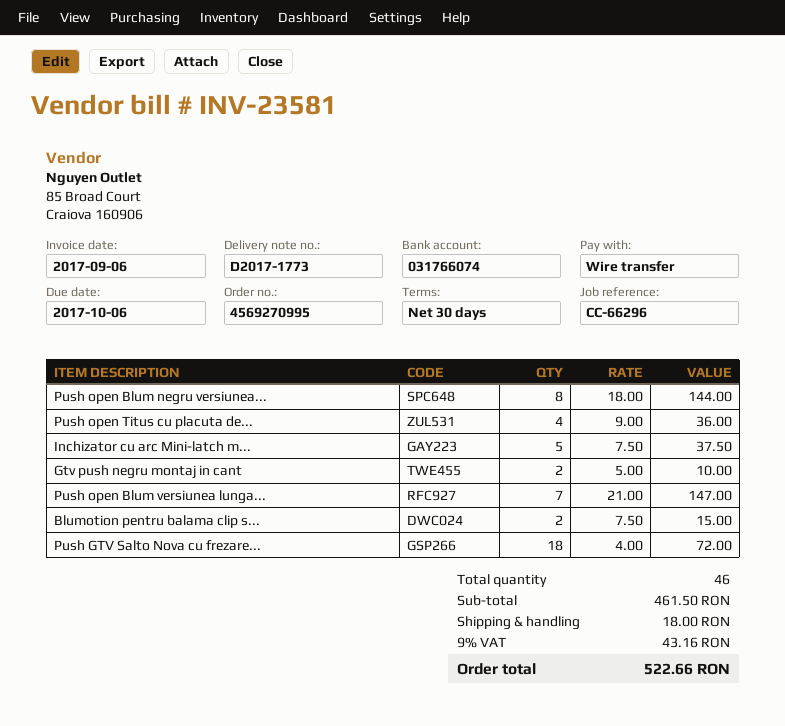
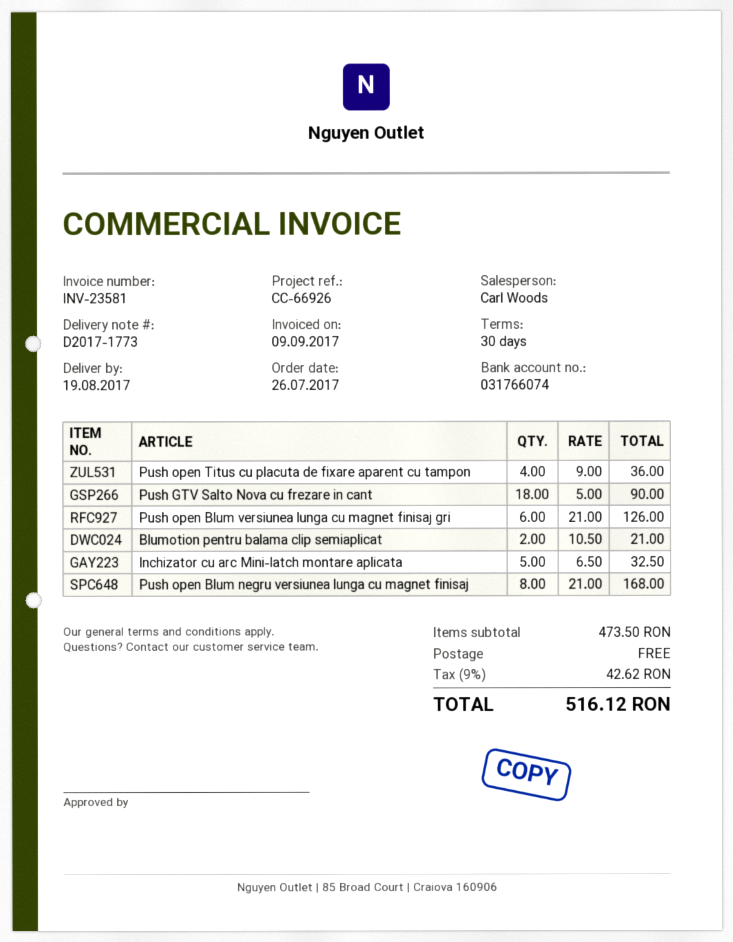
invoice date: 2017-09-06 -> 2017-09-09
reference: CC-66296 -> CC-66926
Push open Blum negru versiunea...: 8 x 18.00 = 144.00 -> 8 x 21.00 = 168.00
Inchizator cu arc Mini-latch m...: 5 x 7.50 = 37.50 -> 5 x 6.50 = 32.50
Gtv push negru montaj in cant: 2 x 5.00 = 10.00 -> none
Push open Blum versiunea lunga...: 7 x 21.00 = 147.00 -> 6 x 21.00 = 126.00
Blumotion pentru balama clip s...: 2 x 7.50 = 15.00 -> 2 x 10.50 = 21.00
Push GTV Salto Nova cu frezare...: 18 x 4.00 = 72.00 -> 18 x 5.00 = 90.00
subtotal: 461.50 -> 473.50
shipping: 18.00 -> 0.00
tax: 9% = 43.16 -> 9% = 42.62
total: 522.66 -> 516.12

